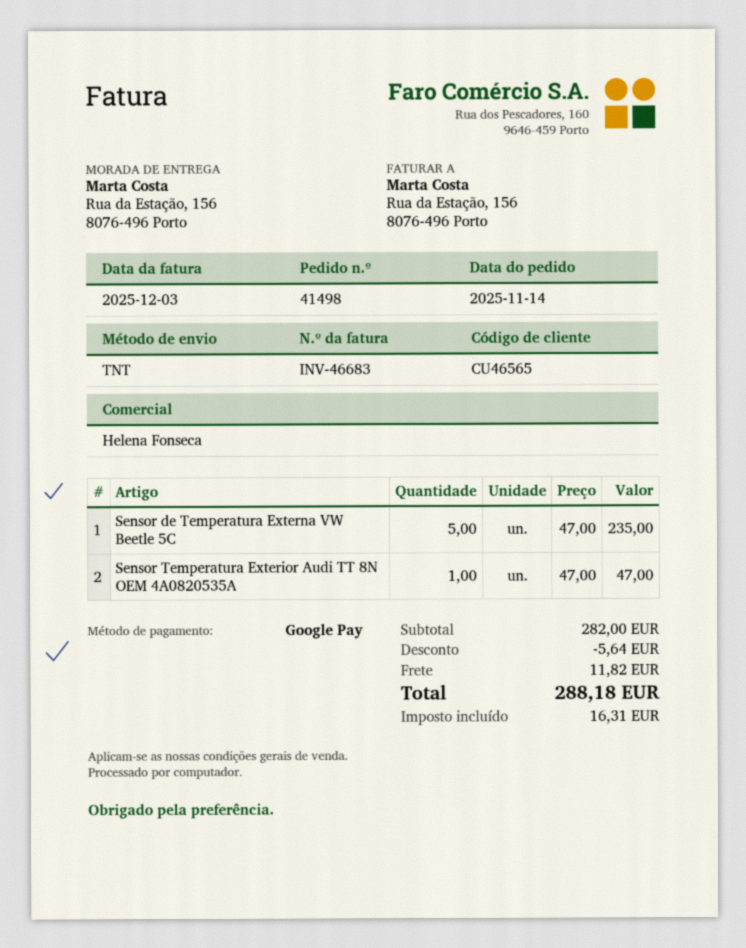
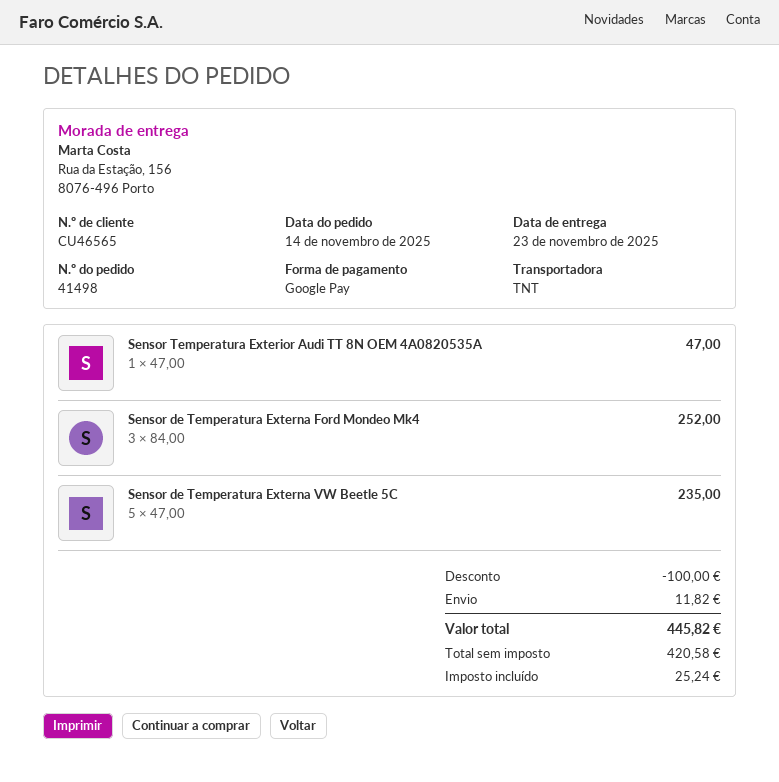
Sensor de Temperatura Externa Ford Mondeo Mk4: none -> 3 x 84.00 = 252.00
discount: 5.64 -> 100.00
tax: 16.31 -> 25.24
total: 288.18 -> 445.82

